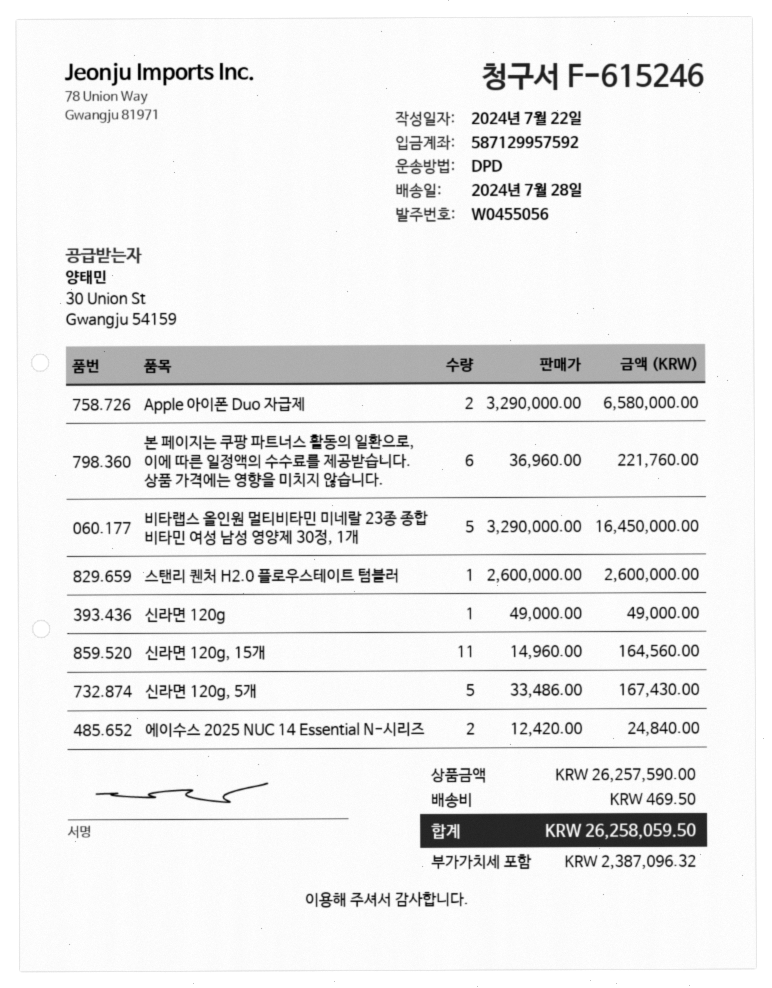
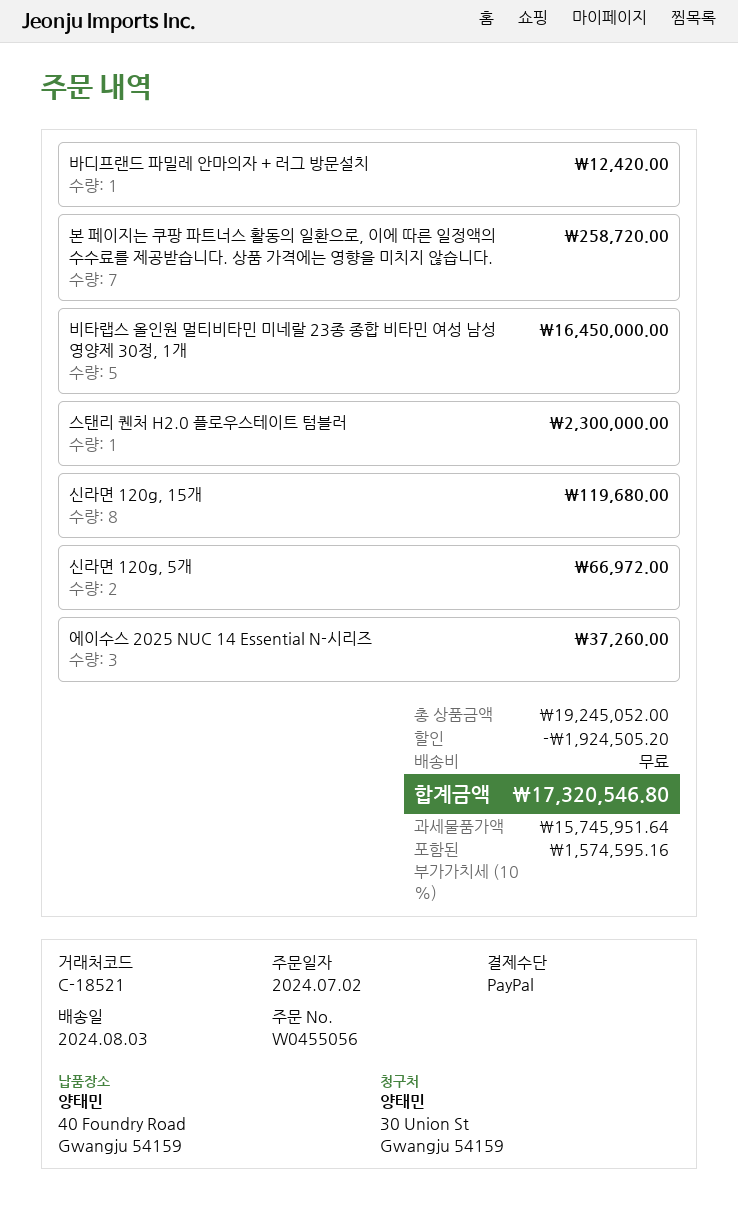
delivery date: 2024-07-28 -> 2024-08-03
Apple 아이폰 Duo 자급제: 2 for 6580000.00 -> none
본 페이지는 쿠팡 파트너스 활동의 일환으로, 이에 따른 일정액의 수수료를 제공받습니다. 상품 가격에는 영향을 미치지 않습니다.: 6 for 221760.00 -> 7 for 258720.00
스탠리 퀜처 H2.0 플로우스테이트 텀블러: 1 for 2600000.00 -> 1 for 2300000.00
신라면 120g: 1 for 49000.00 -> none
신라면 120g, 15개: 11 for 164560.00 -> 8 for 119680.00
신라면 120g, 5개: 5 for 167430.00 -> 2 for 66972.00
에이수스 2025 NUC 14 Essential N-시리즈: 2 for 24840.00 -> 3 for 37260.00
바디프랜드 파밀레 안마의자 + 러그 방문설치: none -> 1 for 12420.00
subtotal: 26257590.00 -> 19245052.00
discount: none -> 1924505.20
shipping: 469.50 -> 0.00
tax: 2387096.32 -> 1574595.16
total: 26258059.50 -> 17320546.80

